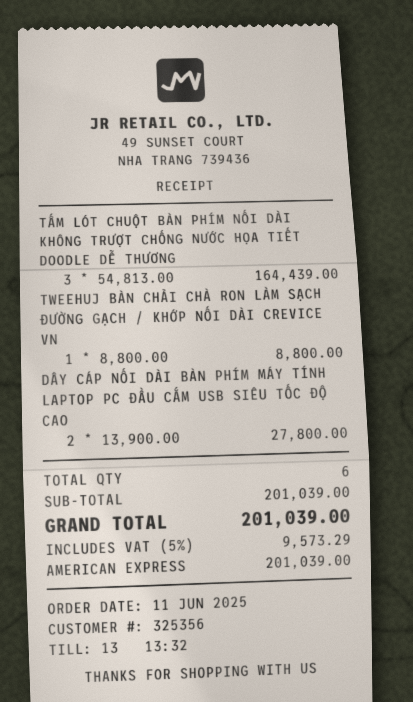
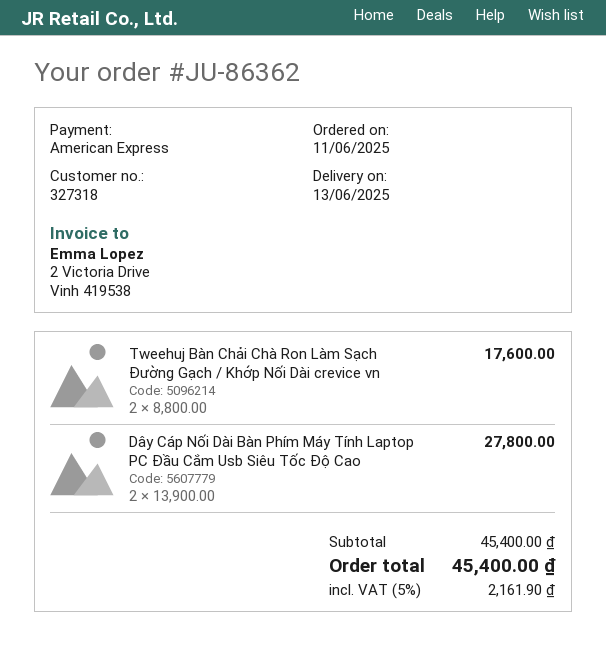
customer number: 325356 -> 327318
TẤM LÓT CHUỘT BÀN PHÍM NỐI DÀI KHÔNG TRƯỢT CHỐNG NƯỚC HỌA TIẾT DOODLE DỄ THƯƠNG: 3 x 54813.00 = 164439.00 -> none
TWEEHUJ BÀN CHẢI CHÀ RON LÀM SẠCH ĐƯỜNG GẠCH / KHỚP NỐI DÀI CREVICE VN: 1 x 8800.00 = 8800.00 -> 2 x 8800.00 = 17600.00
subtotal: 201039.00 -> 45400.00
tax: 5% = 9573.29 -> 5% = 2161.90
total: 201039.00 -> 45400.00

